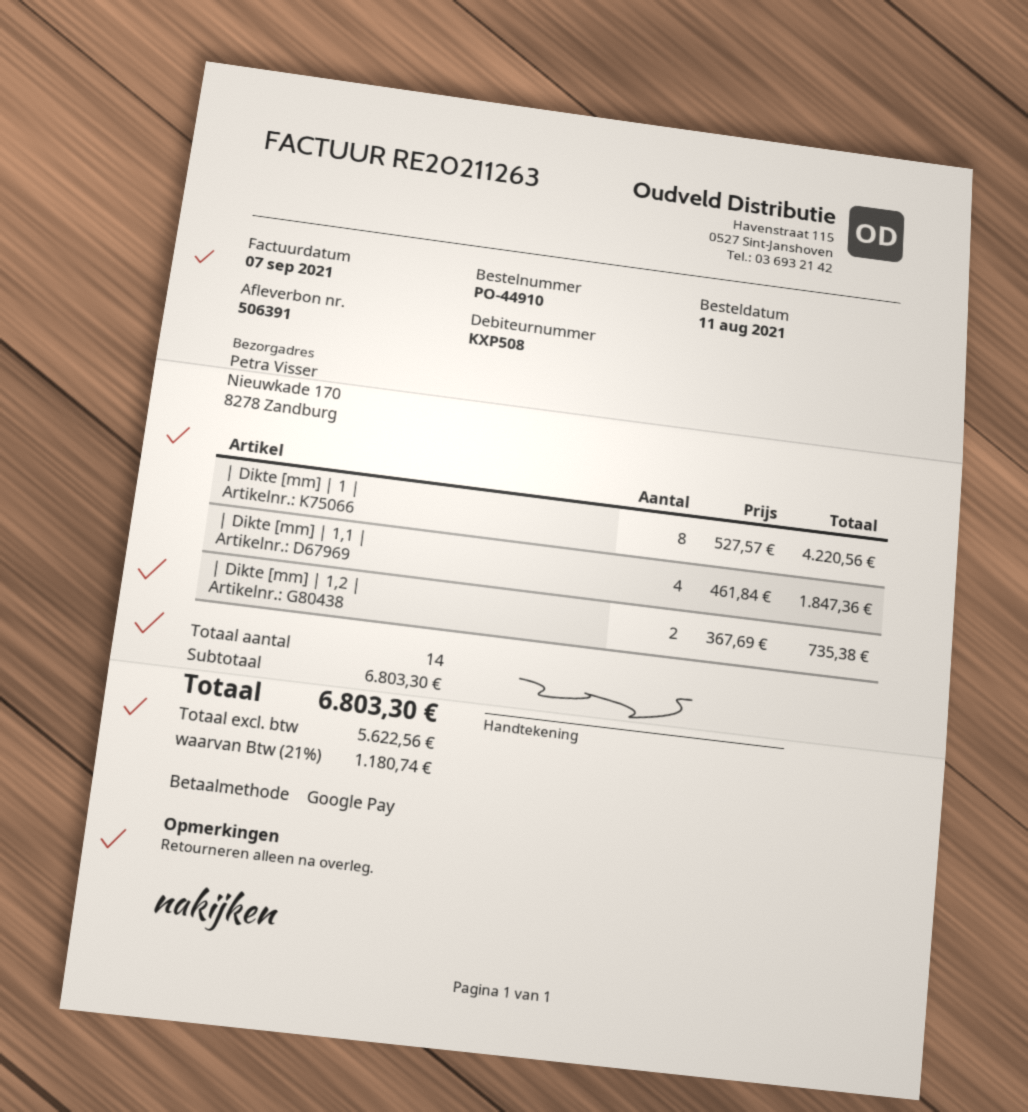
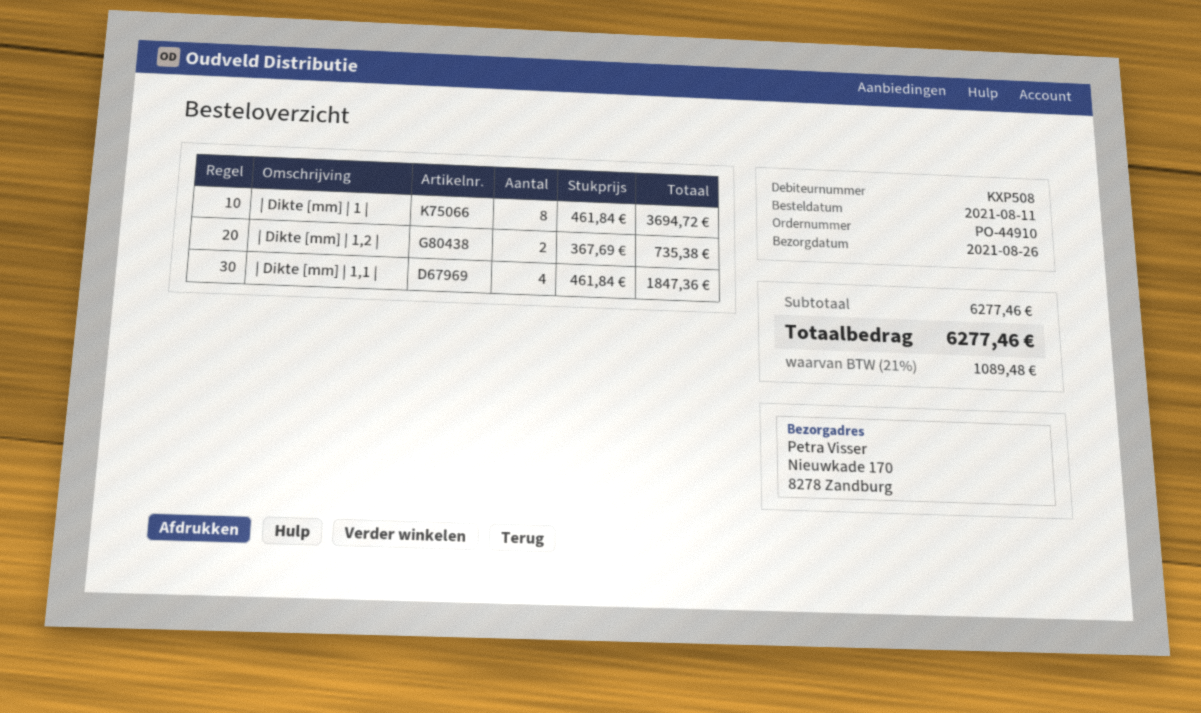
| Dikte [mm] | 1 |: 8 x 527.57 = 4220.56 -> 8 x 461.84 = 3694.72
subtotal: 6803.30 -> 6277.46
tax: 21% = 1180.74 -> 21% = 1089.48
total: 6803.30 -> 6277.46

